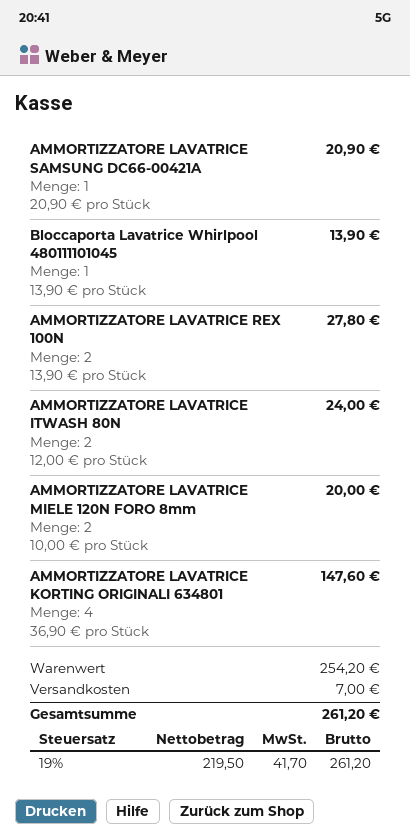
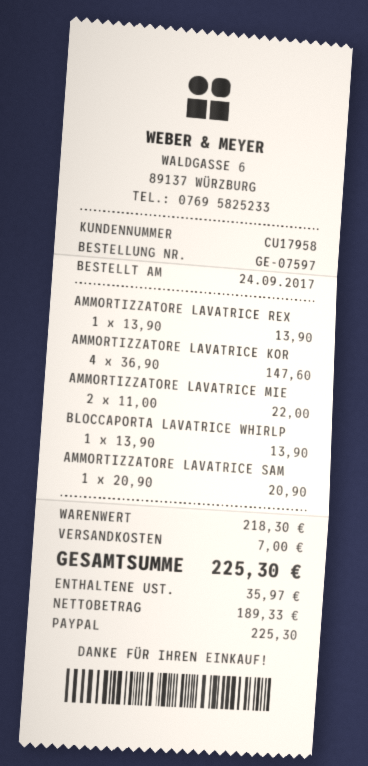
AMMORTIZZATORE LAVATRICE REX 100N: 2 x 13.90 = 27.80 -> 1 x 13.90 = 13.90
AMMORTIZZATORE LAVATRICE ITWASH 80N: 2 x 12.00 = 24.00 -> none
AMMORTIZZATORE LAVATRICE MIELE 120N FORO 8mm: 2 x 10.00 = 20.00 -> 2 x 11.00 = 22.00
subtotal: 254.20 -> 218.30
net: 219.50 -> 189.33
tax: 41.70 -> 35.97
total: 261.20 -> 225.30

